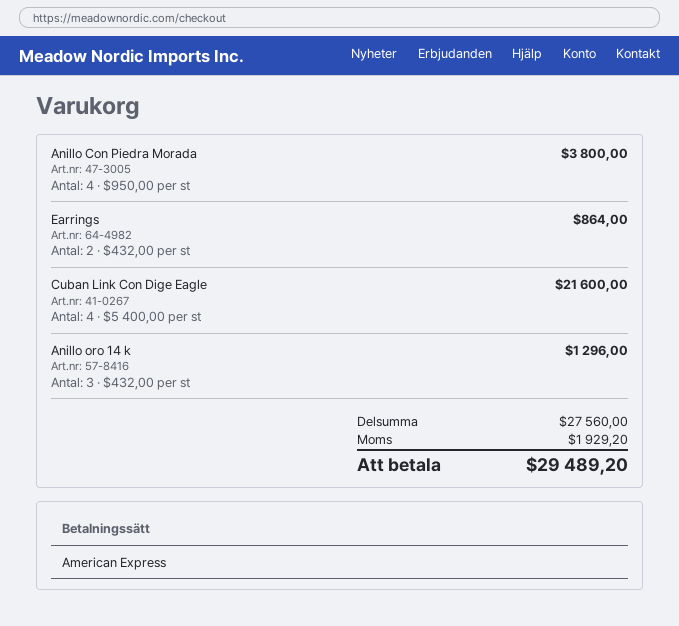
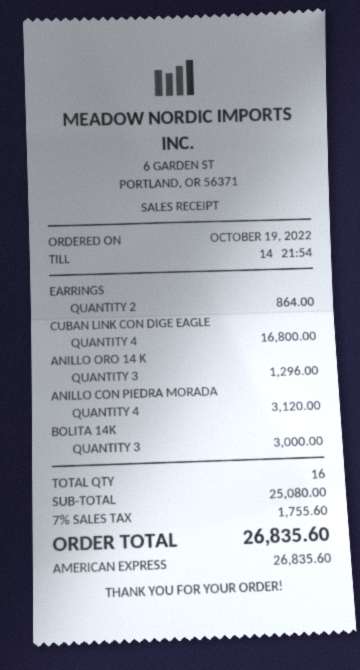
Anillo Con Piedra Morada: 4 for 3800.00 -> 4 for 3120.00
Cuban Link Con Dige Eagle: 4 for 21600.00 -> 4 for 16800.00
BOLITA 14K: none -> 3 for 3000.00
subtotal: 27560.00 -> 25080.00
tax: 1929.20 -> 1755.60
total: 29489.20 -> 26835.60

